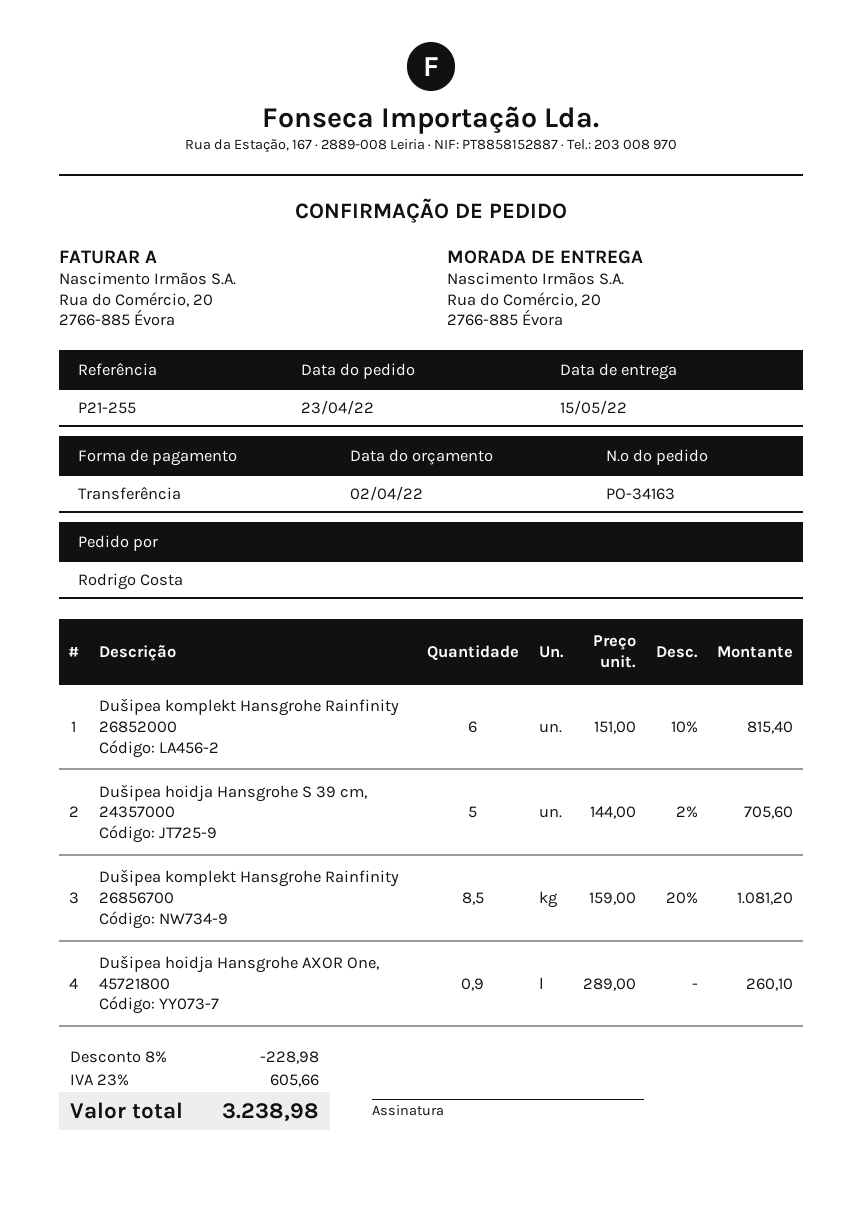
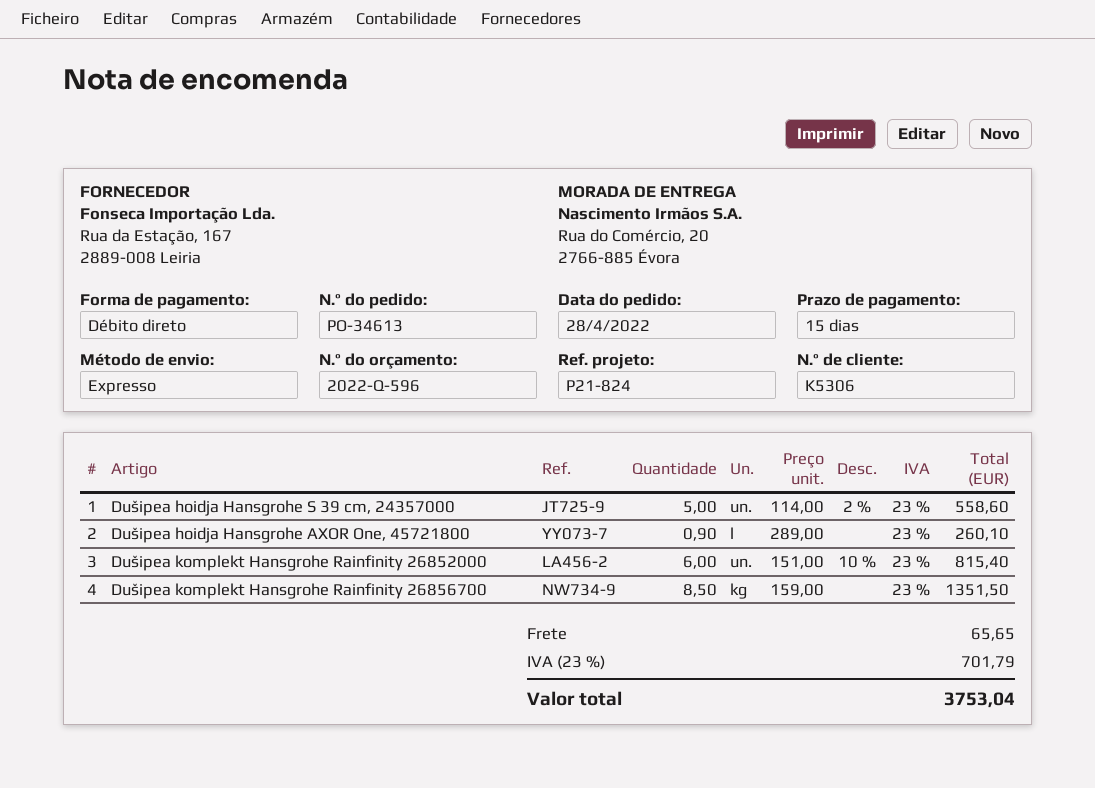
order number: PO-34163 -> PO-34613
order date: 2022-04-23 -> 2022-04-28
reference: P21-255 -> P21-824
payment method: bank transfer -> direct debit
Dušipea hoidja Hansgrohe S 39 cm, 24357000: 5 x 144.00 - 2% = 705.60 -> 5 x 114.00 - 2% = 558.60
Dušipea komplekt Hansgrohe Rainfinity 26856700: 8.5 x 159.00 - 20% = 1081.20 -> 8.5 x 159.00 = 1351.50
discount: 8% = 228.98 -> none
shipping: none -> 65.65
tax: 23% = 605.66 -> 23% = 701.79
total: 3238.98 -> 3753.04

